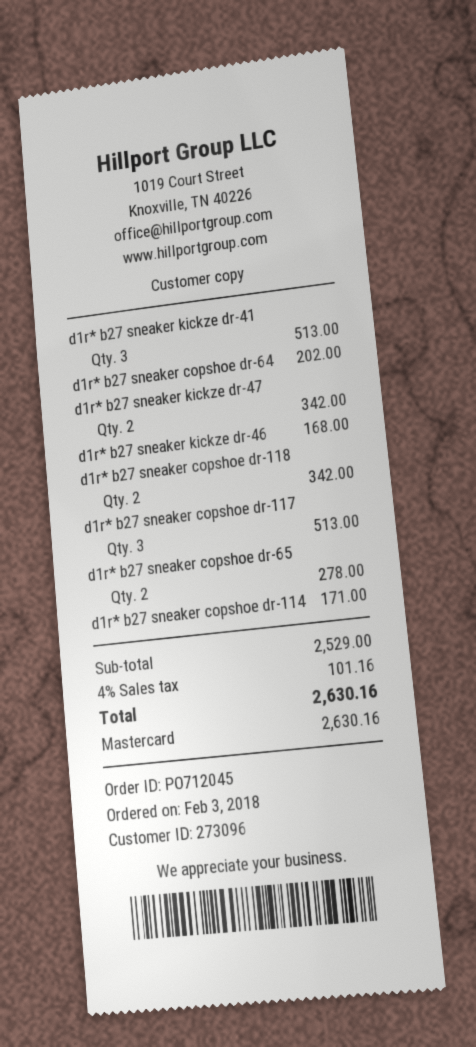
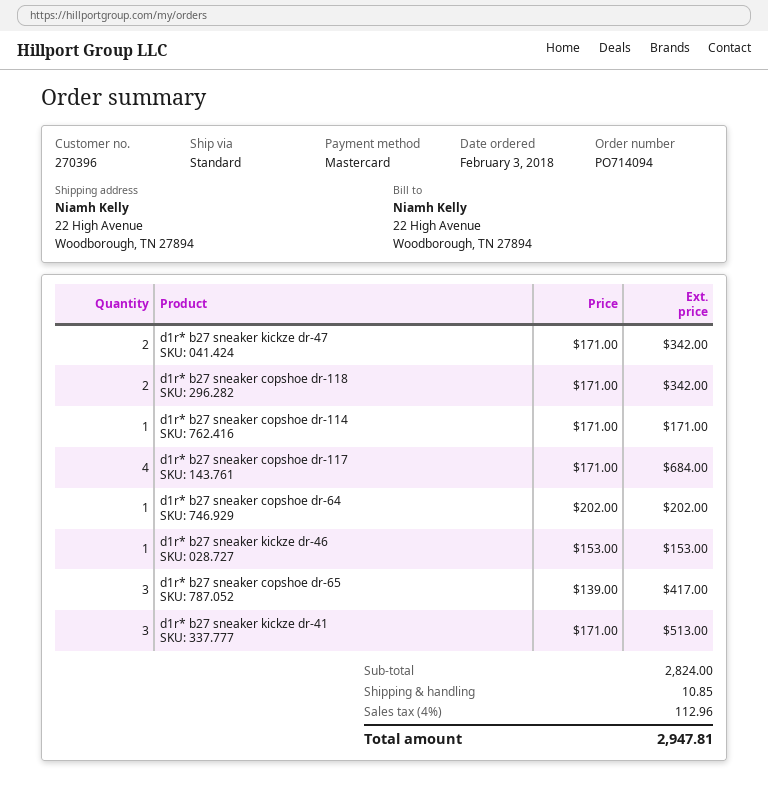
order number: PO712045 -> PO714094
customer number: 273096 -> 270396
d1r* b27 sneaker kickze dr-46: 1 for 168.00 -> 1 for 153.00
d1r* b27 sneaker copshoe dr-117: 3 for 513.00 -> 4 for 684.00
d1r* b27 sneaker copshoe dr-65: 2 for 278.00 -> 3 for 417.00
subtotal: 2529.00 -> 2824.00
shipping: none -> 10.85
tax: 4% = 101.16 -> 4% = 112.96
total: 2630.16 -> 2947.81

